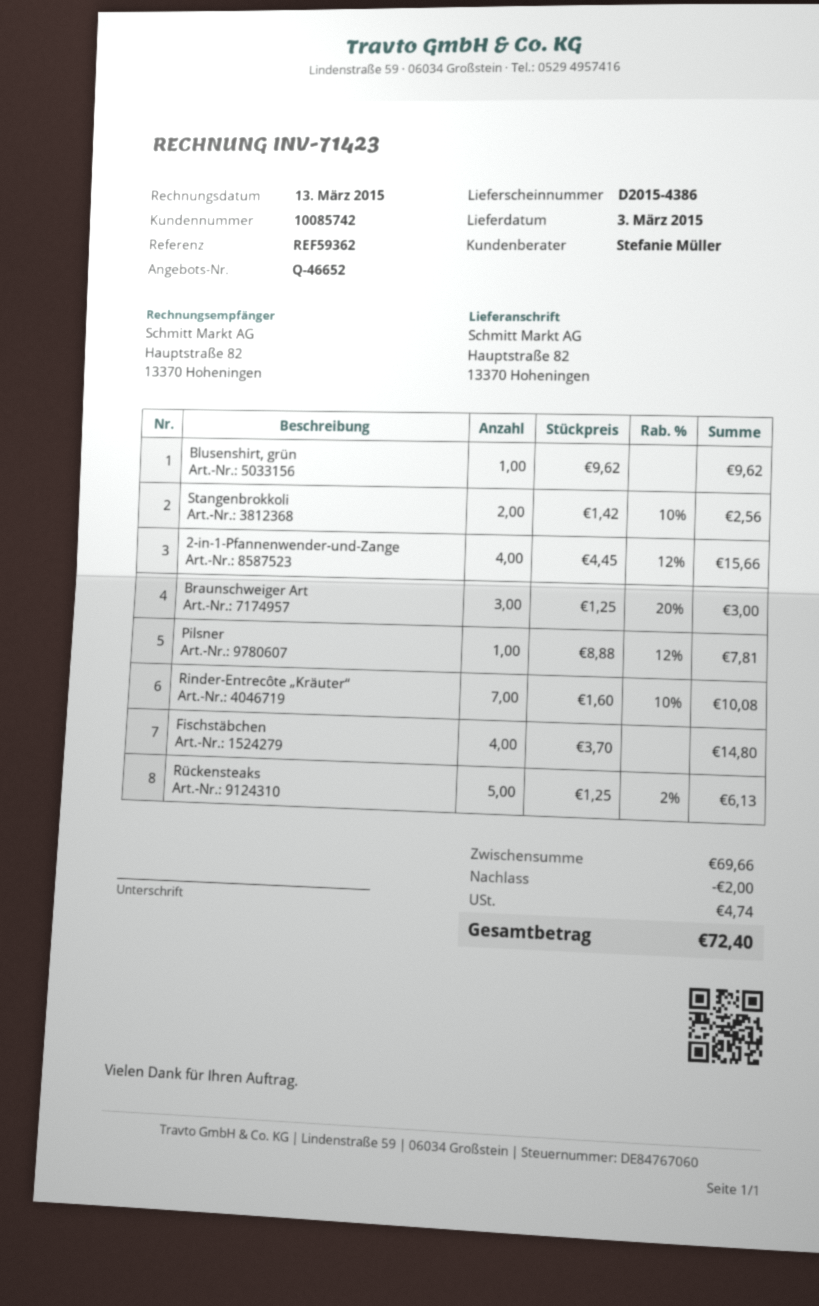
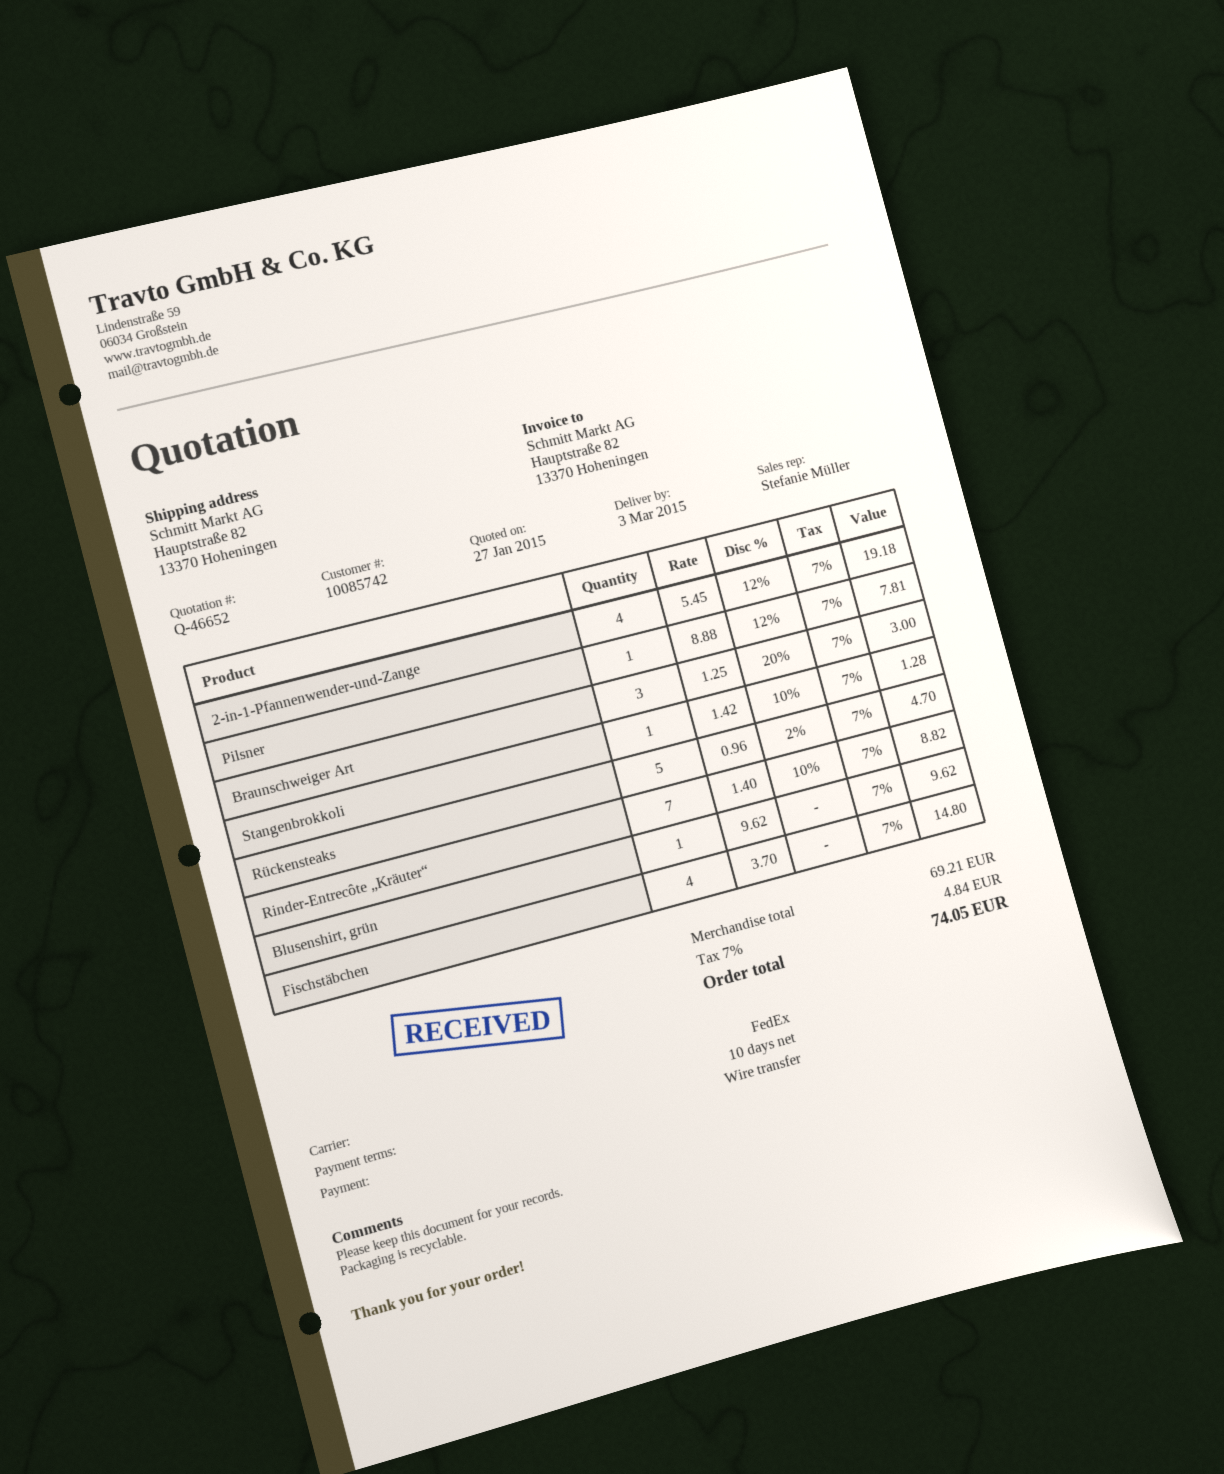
Stangenbrokkoli: 2 x 1.42 - 10% = 2.56 -> 1 x 1.42 - 10% = 1.28
2-in-1-Pfannenwender-und-Zange: 4 x 4.45 - 12% = 15.66 -> 4 x 5.45 - 12% = 19.18
Rinder-Entrecôte „Kräuter“: 7 x 1.60 - 10% = 10.08 -> 7 x 1.40 - 10% = 8.82
Rückensteaks: 5 x 1.25 - 2% = 6.13 -> 5 x 0.96 - 2% = 4.70
subtotal: 69.66 -> 69.21
discount: 2.00 -> none
tax: 4.74 -> 4.84
total: 72.40 -> 74.05

